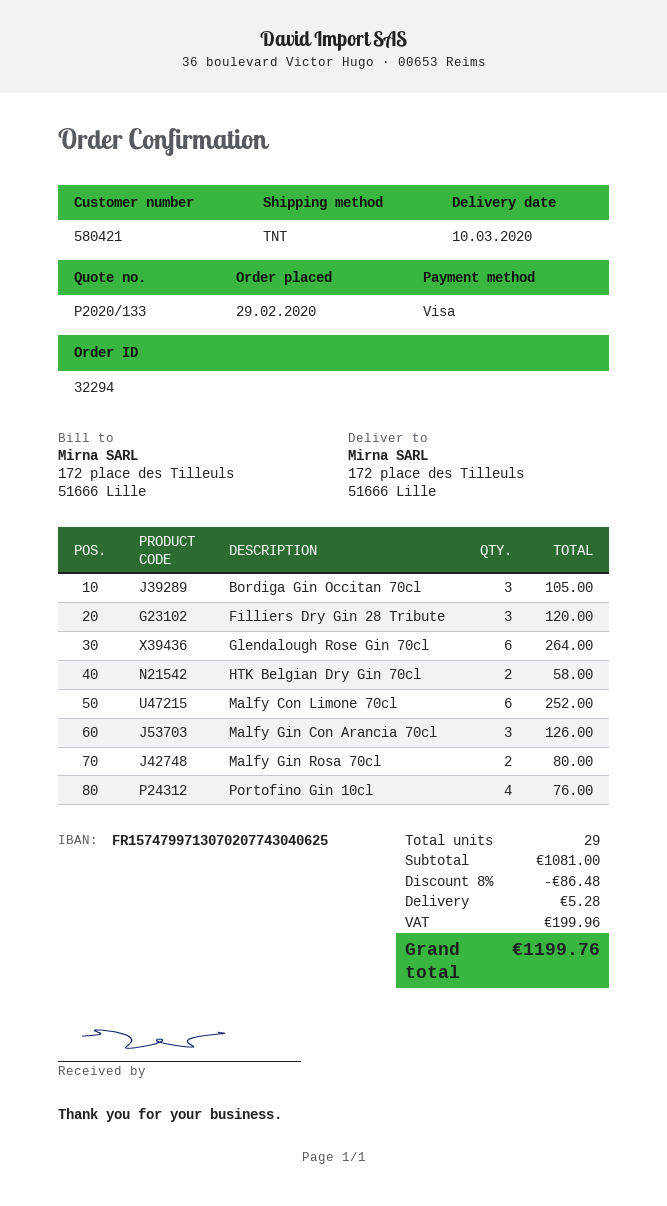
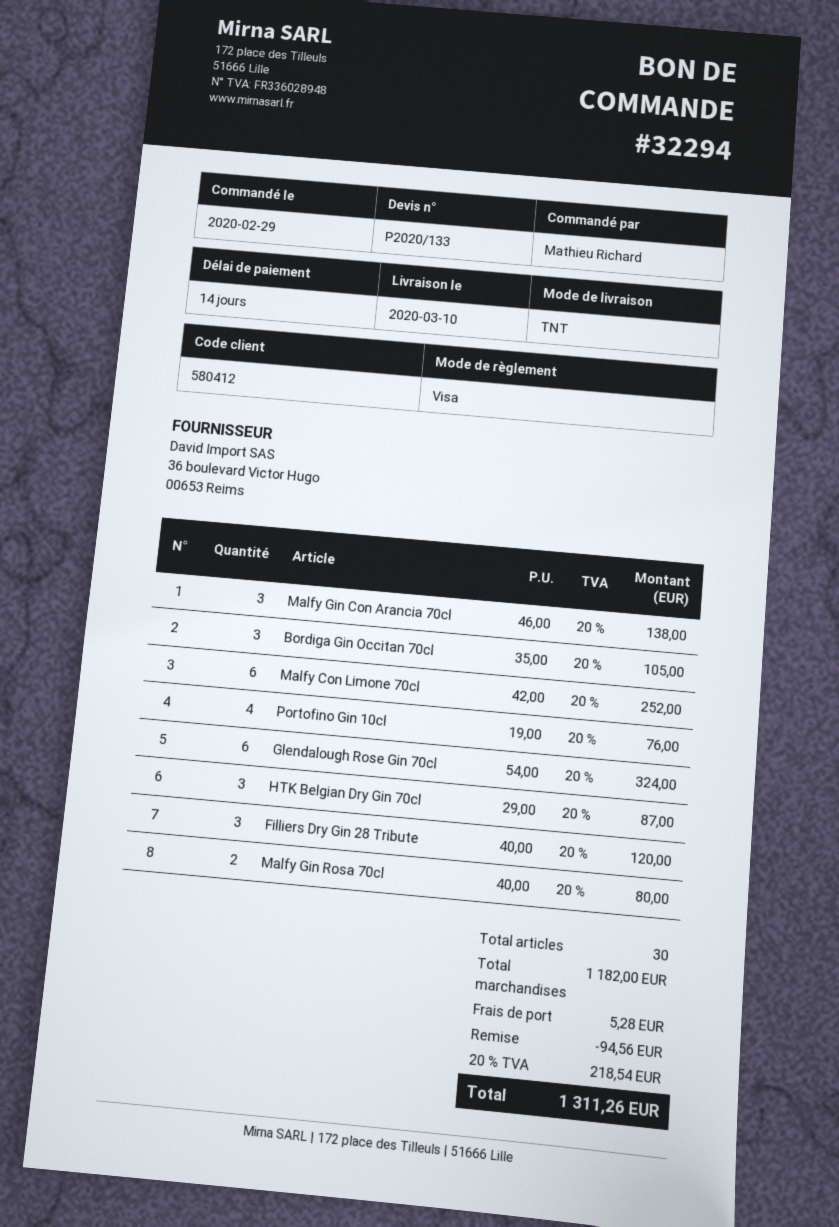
customer number: 580421 -> 580412
Glendalough Rose Gin 70cl: 6 for 264.00 -> 6 for 324.00
HTK Belgian Dry Gin 70cl: 2 for 58.00 -> 3 for 87.00
Malfy Gin Con Arancia 70cl: 3 for 126.00 -> 3 for 138.00
total quantity: 29 -> 30
subtotal: 1081.00 -> 1182.00
discount: 86.48 -> 94.56
tax: 199.96 -> 218.54
total: 1199.76 -> 1311.26

